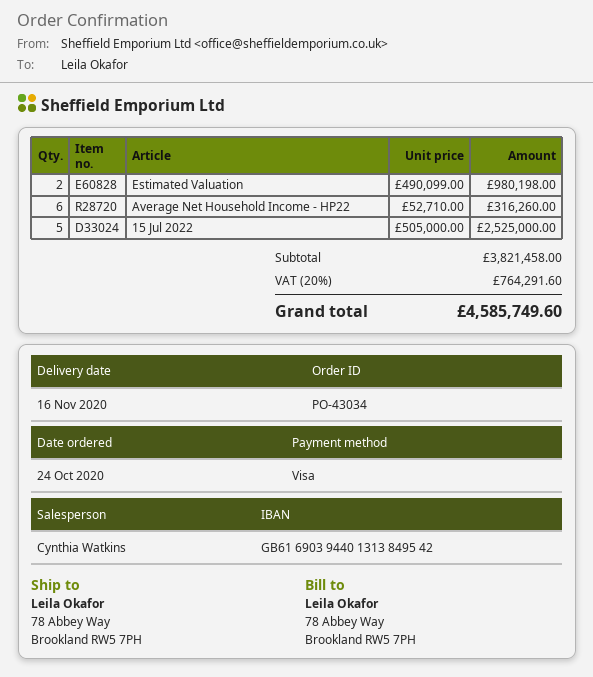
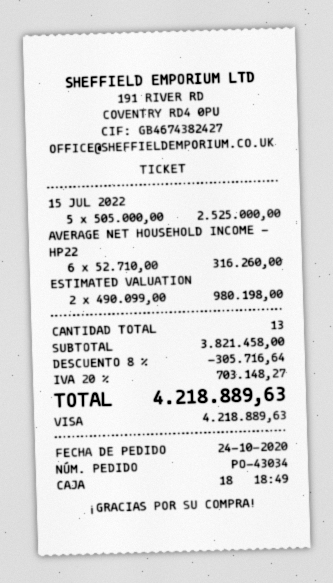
discount: none -> 8% = 305716.64
tax: 20% = 764291.60 -> 20% = 703148.27
total: 4585749.60 -> 4218889.63

